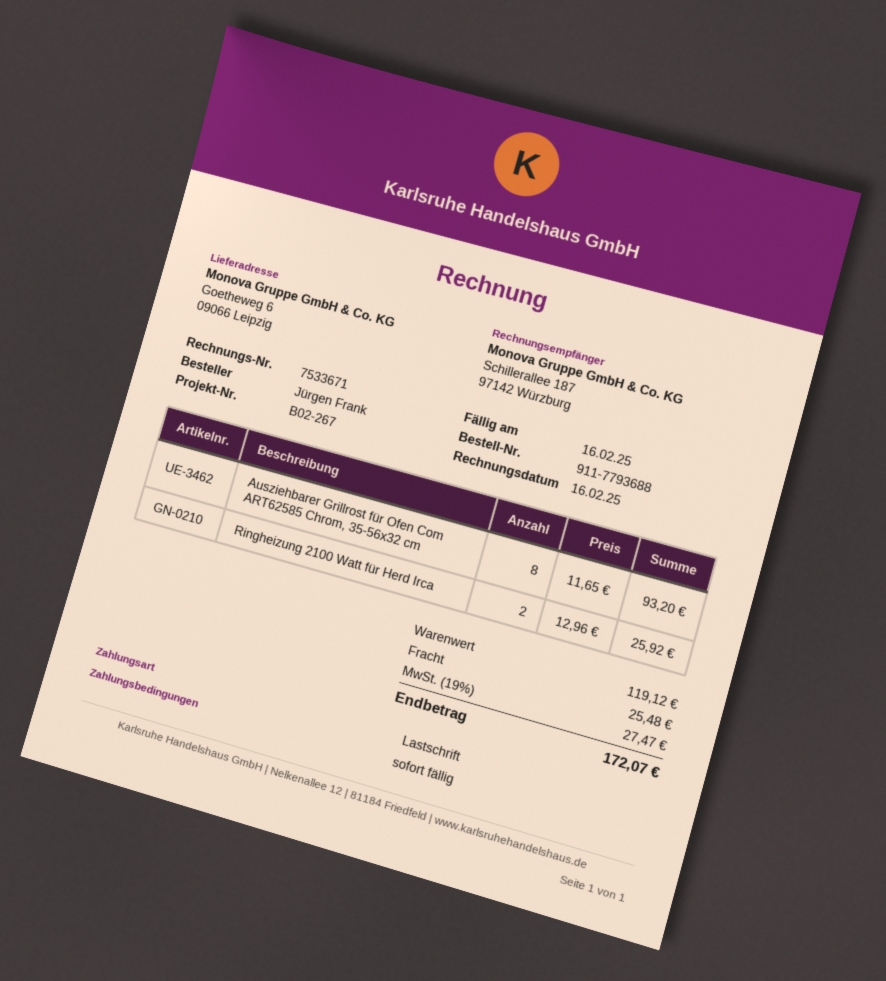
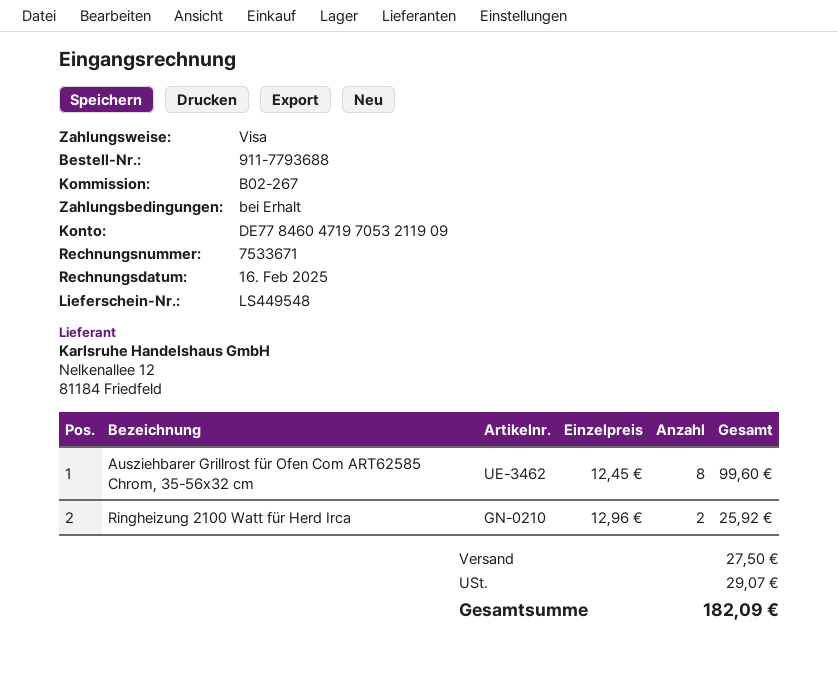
payment method: direct debit -> Visa
Ausziehbarer Grillrost für Ofen Com ART62585 Chrom, 35-56x32 cm: 8 x 11.65 = 93.20 -> 8 x 12.45 = 99.60
shipping: 25.48 -> 27.50
tax: 27.47 -> 29.07
total: 172.07 -> 182.09

